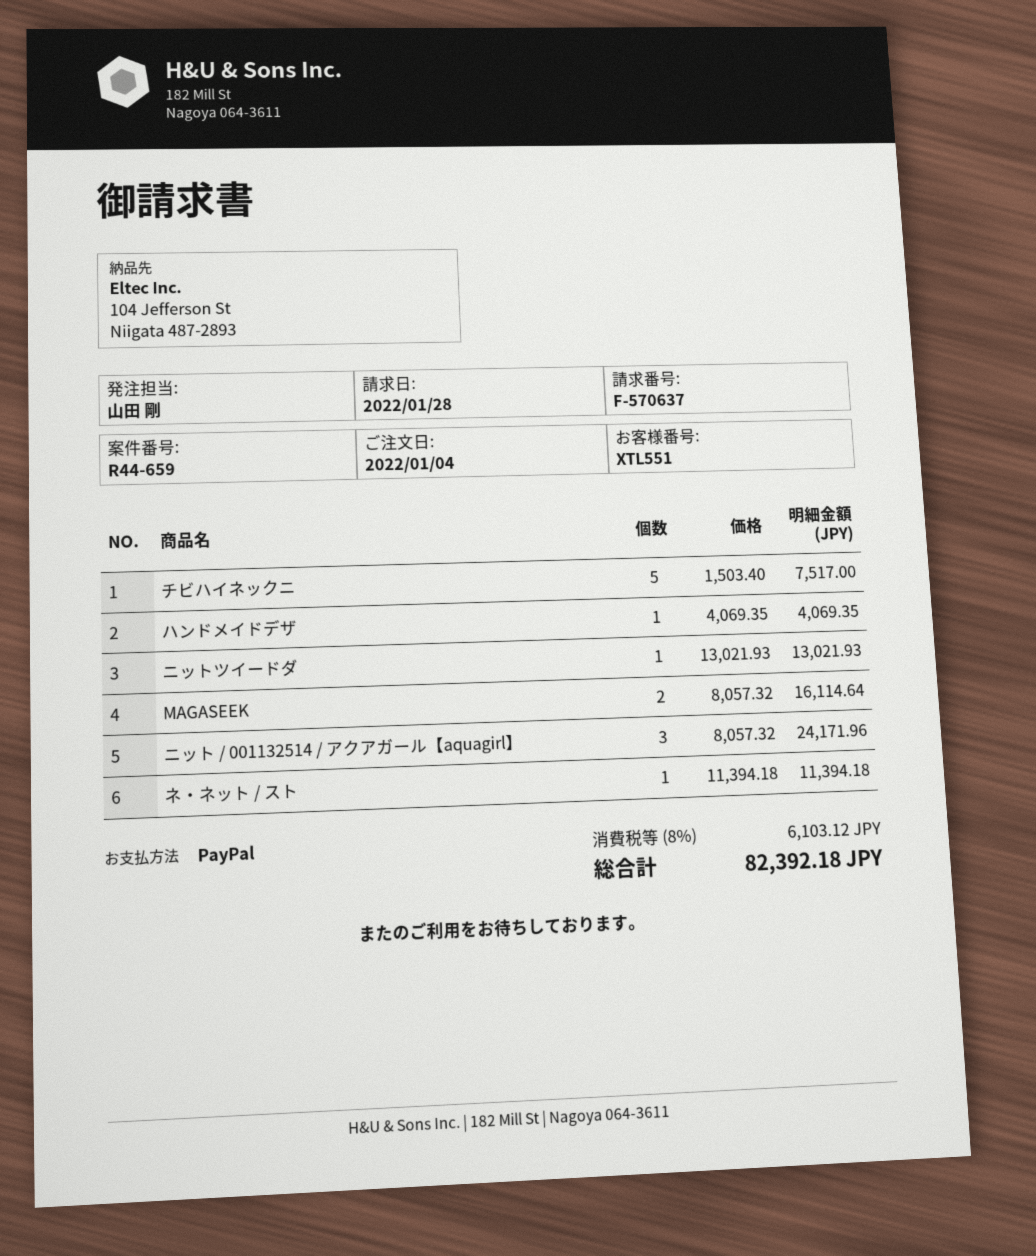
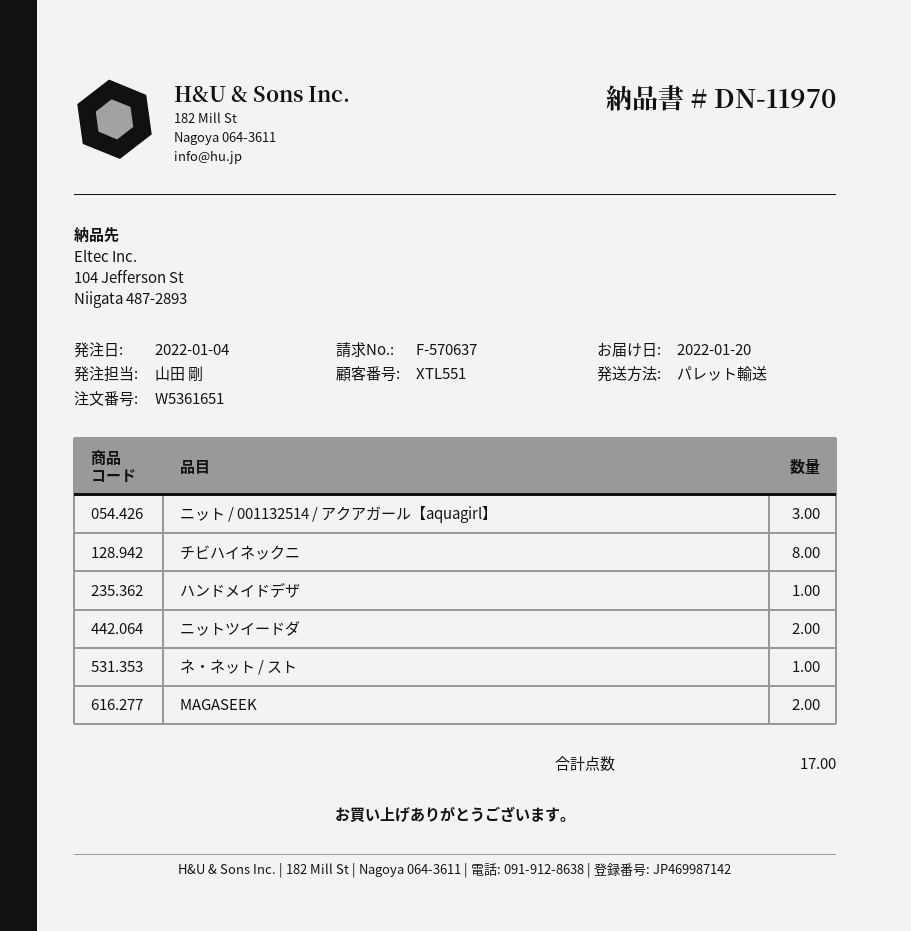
チビハイネックニ: 5 -> 8
ニットツイードダ: 1 -> 2

